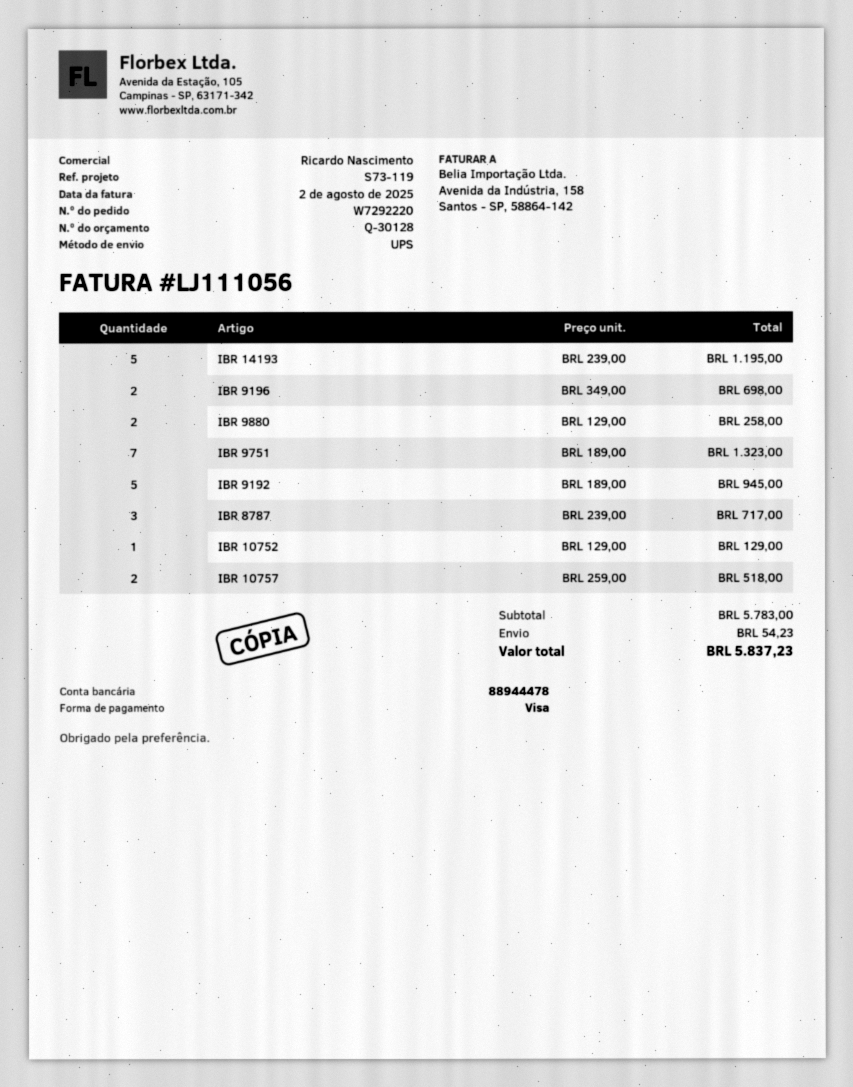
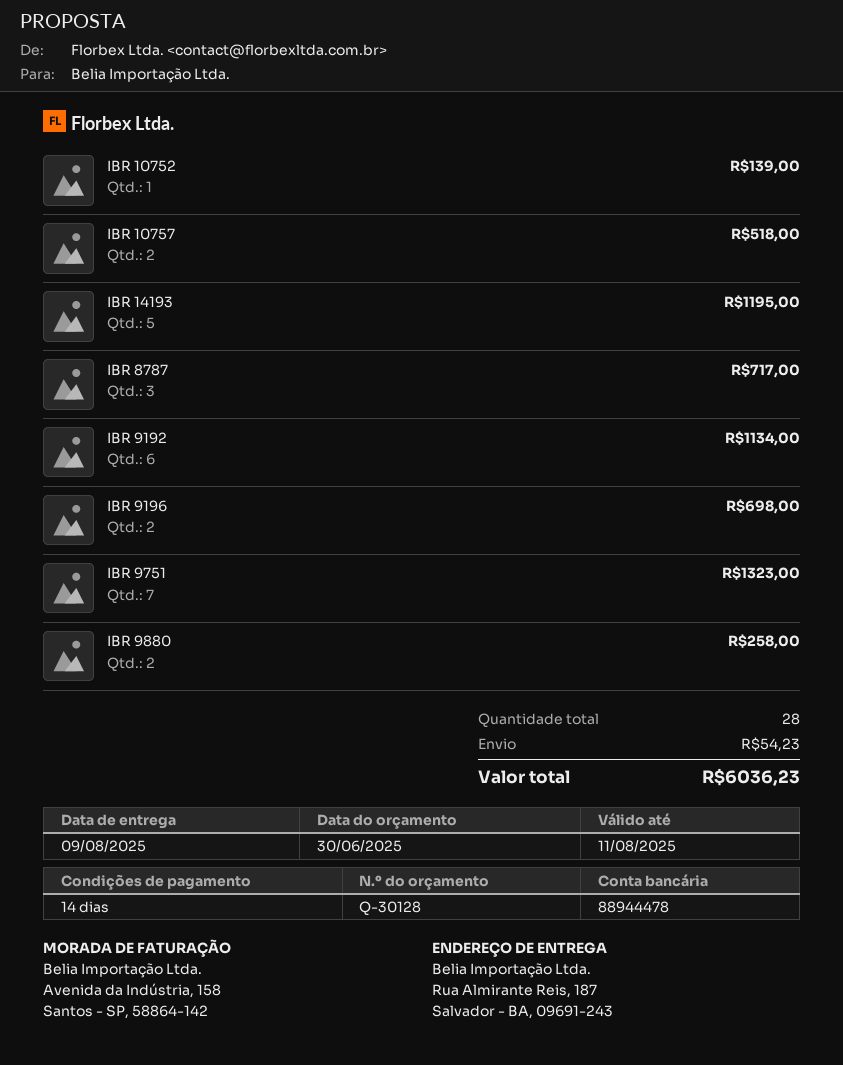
IBR 9192: 5 for 945.00 -> 6 for 1134.00
IBR 10752: 1 for 129.00 -> 1 for 139.00
total: 5837.23 -> 6036.23

